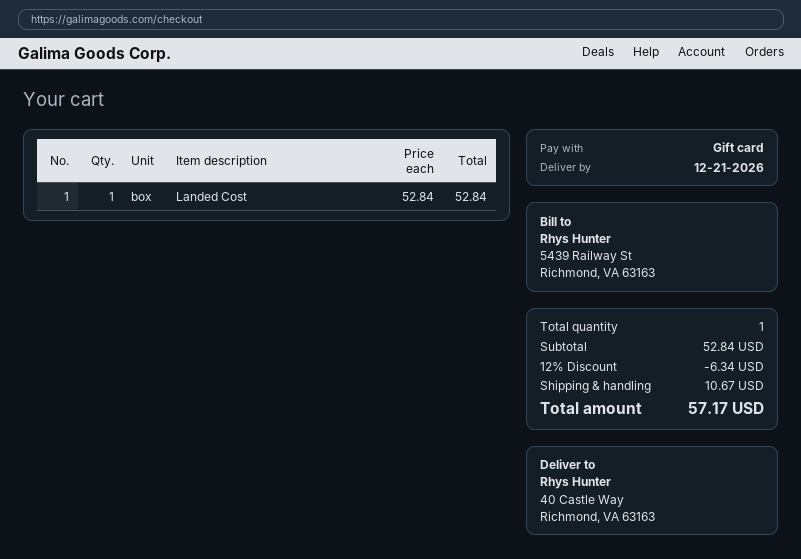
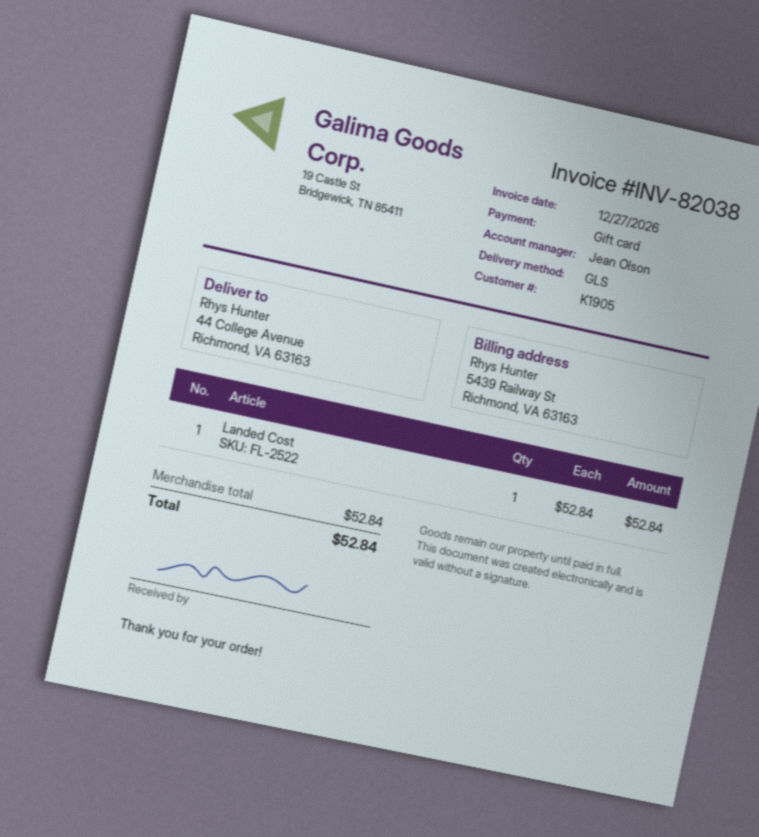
ship to: 40 Castle Way, Richmond, VA 63163 -> 44 College Avenue, Richmond, VA 63163
discount: 12% = 6.34 -> none
shipping: 10.67 -> none
total: 57.17 -> 52.84

